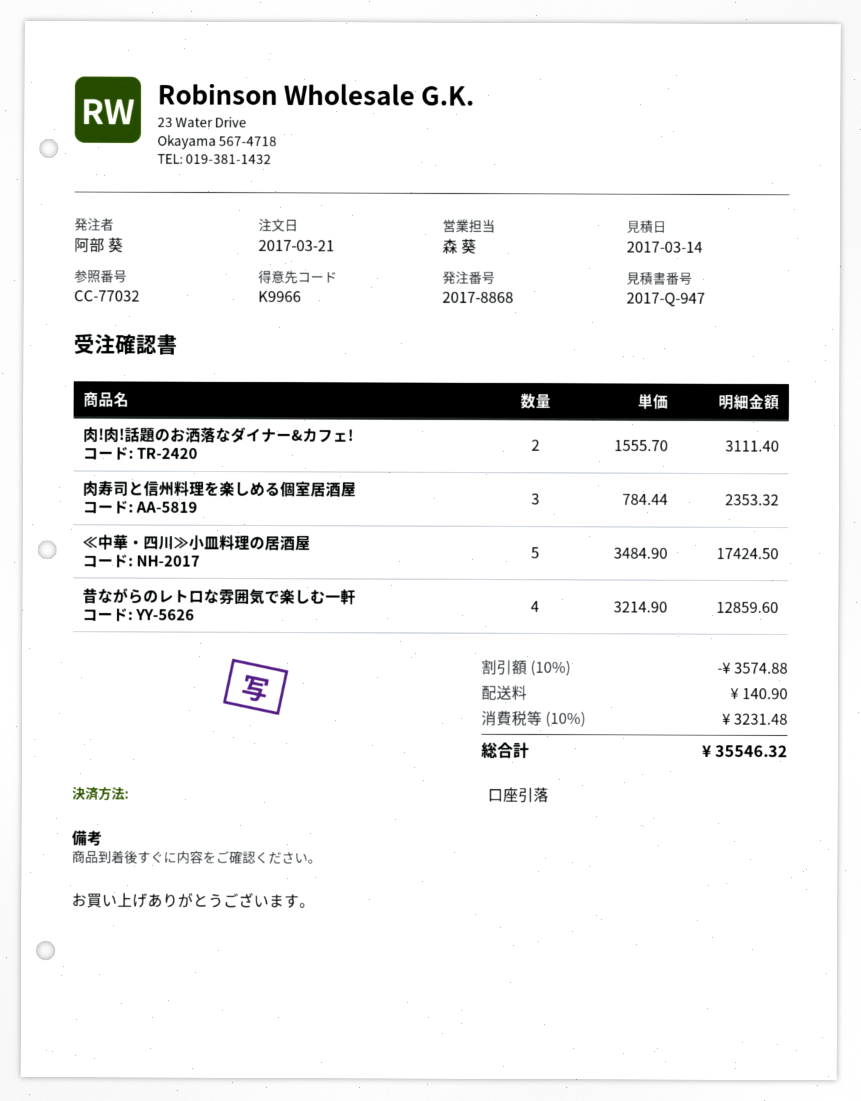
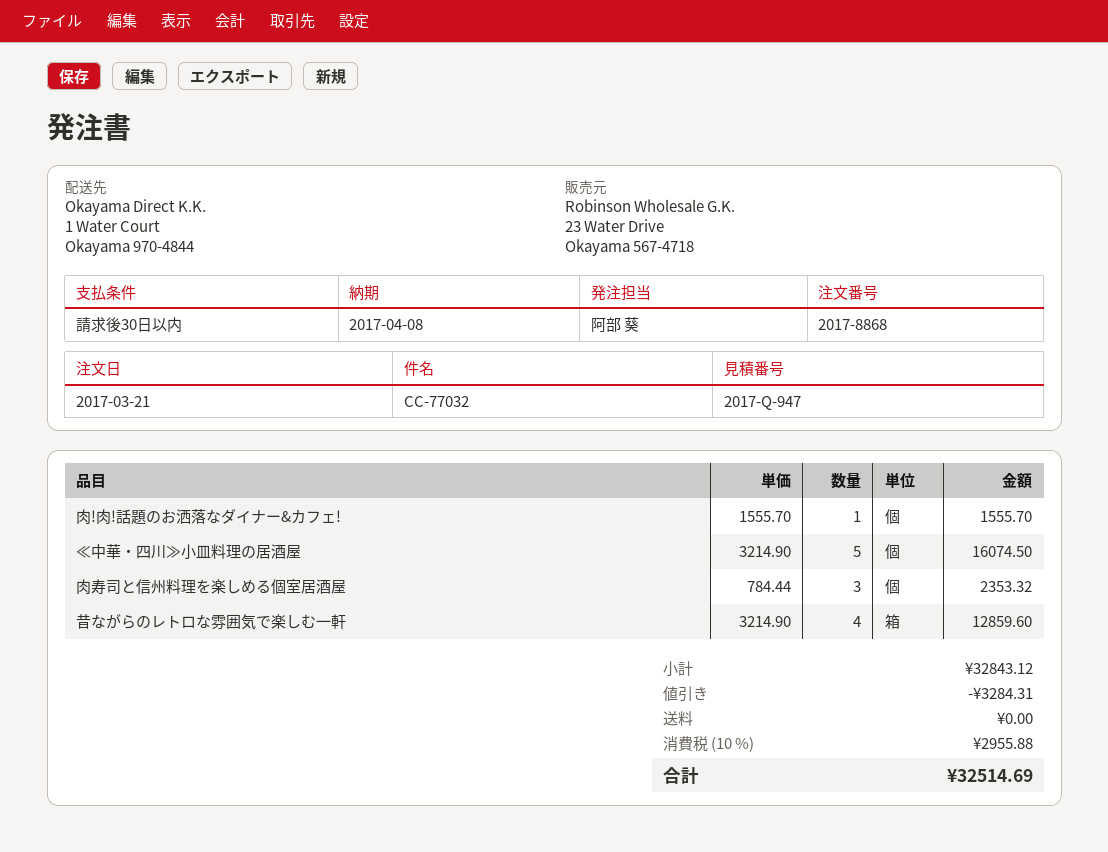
肉!肉!話題のお洒落なダイナー&カフェ!: 2 x 1555.70 = 3111.40 -> 1 x 1555.70 = 1555.70
≪中華・四川≫小皿料理の居酒屋: 5 x 3484.90 = 17424.50 -> 5 x 3214.90 = 16074.50
discount: 3574.88 -> 3284.31
shipping: 140.90 -> 0.00
tax: 10% = 3231.48 -> 10% = 2955.88
total: 35546.32 -> 32514.69

